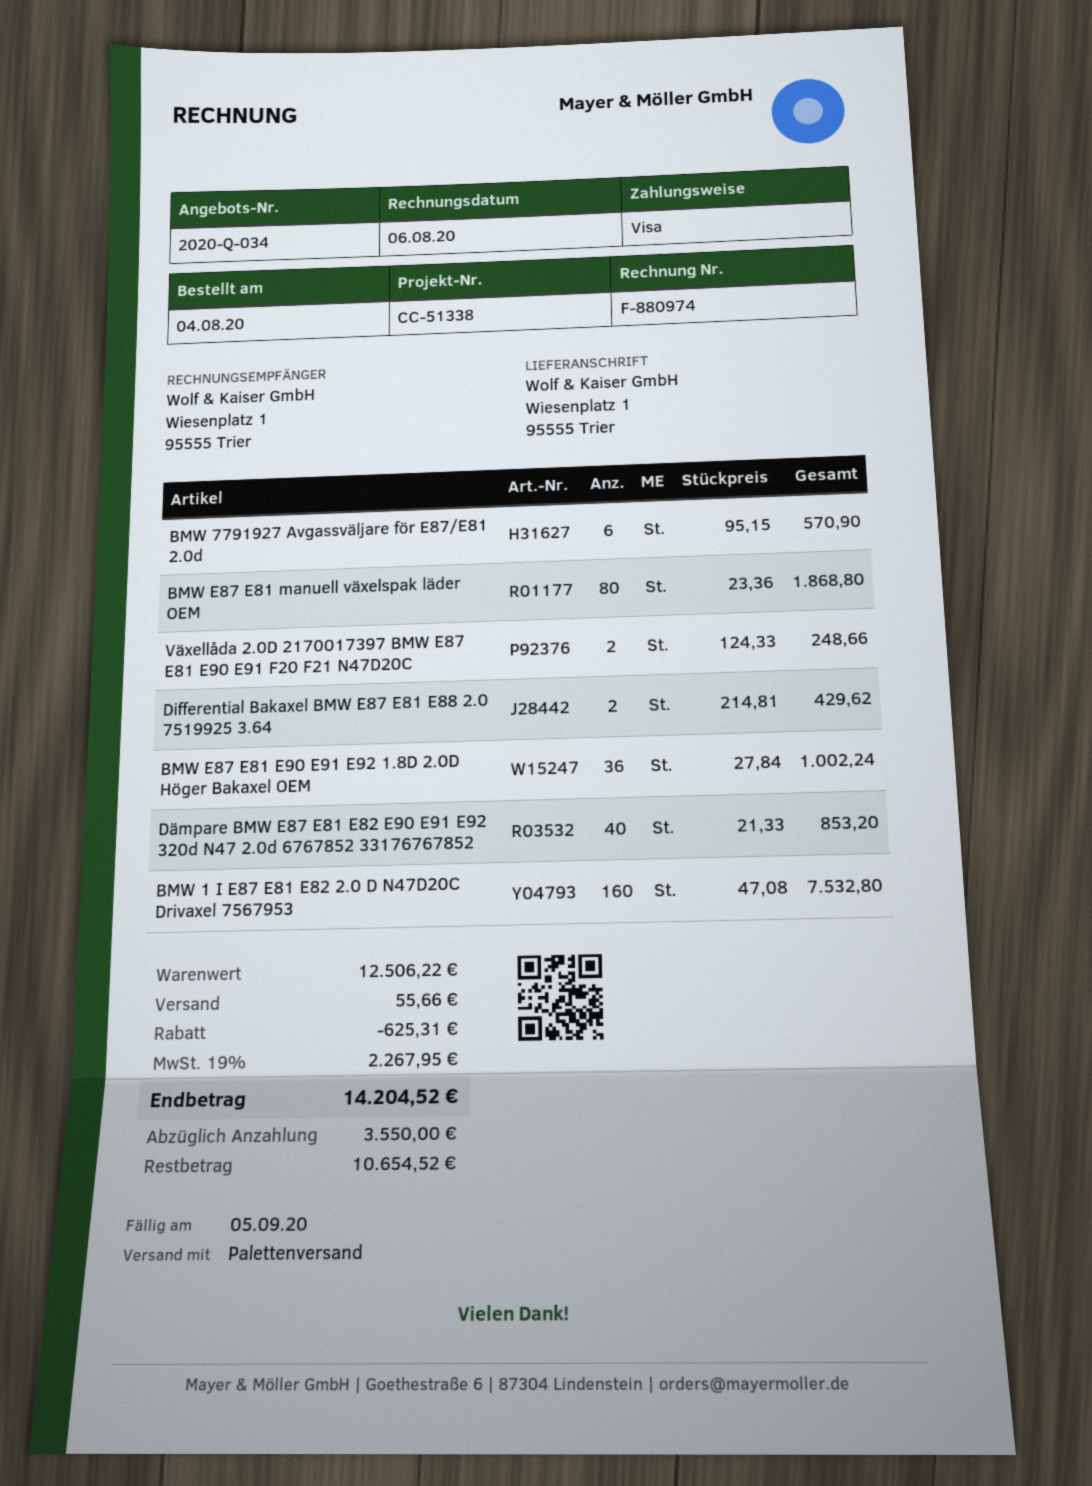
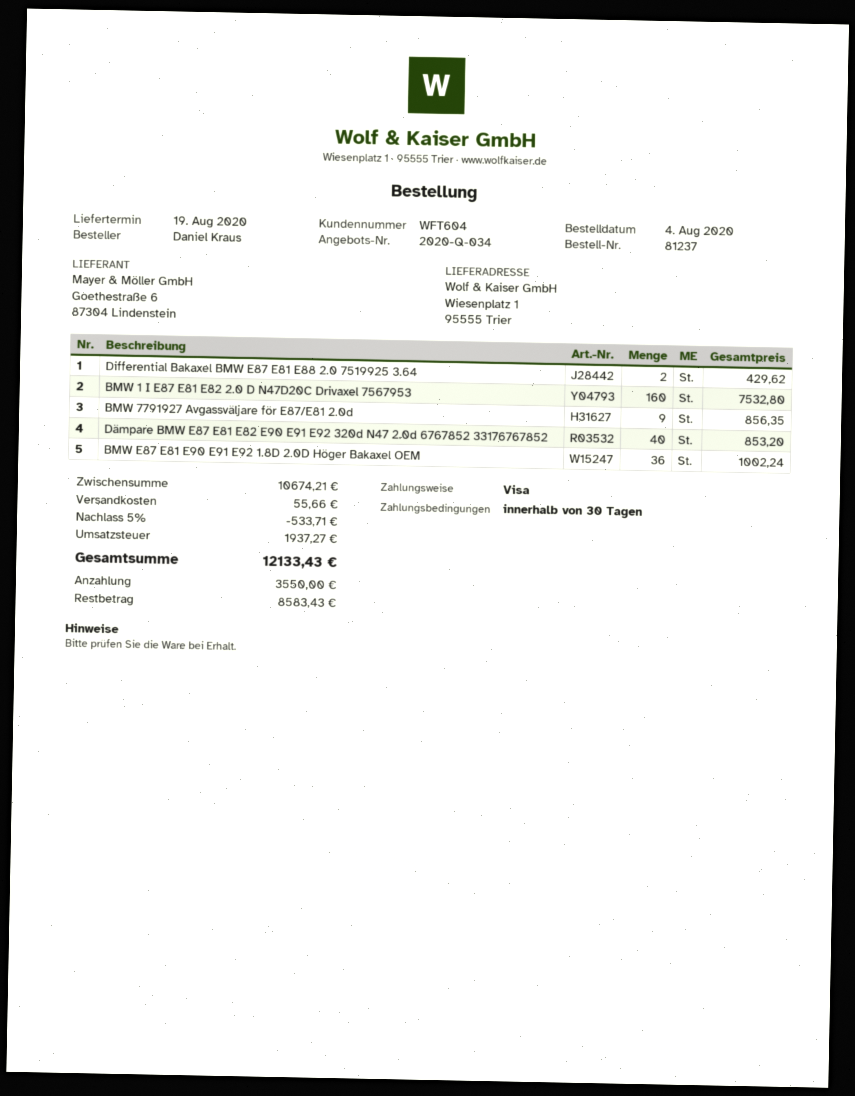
BMW 7791927 Avgassväljare för E87/E81 2.0d: 6 for 570.90 -> 9 for 856.35
BMW E87 E81 manuell växelspak läder OEM: 80 for 1868.80 -> none
Växellåda 2.0D 2170017397 BMW E87 E81 E90 E91 F20 F21 N47D20C: 2 for 248.66 -> none
subtotal: 12506.22 -> 10674.21
discount: 625.31 -> 533.71
tax: 2267.95 -> 1937.27
total: 14204.52 -> 12133.43
balance: 10654.52 -> 8583.43

